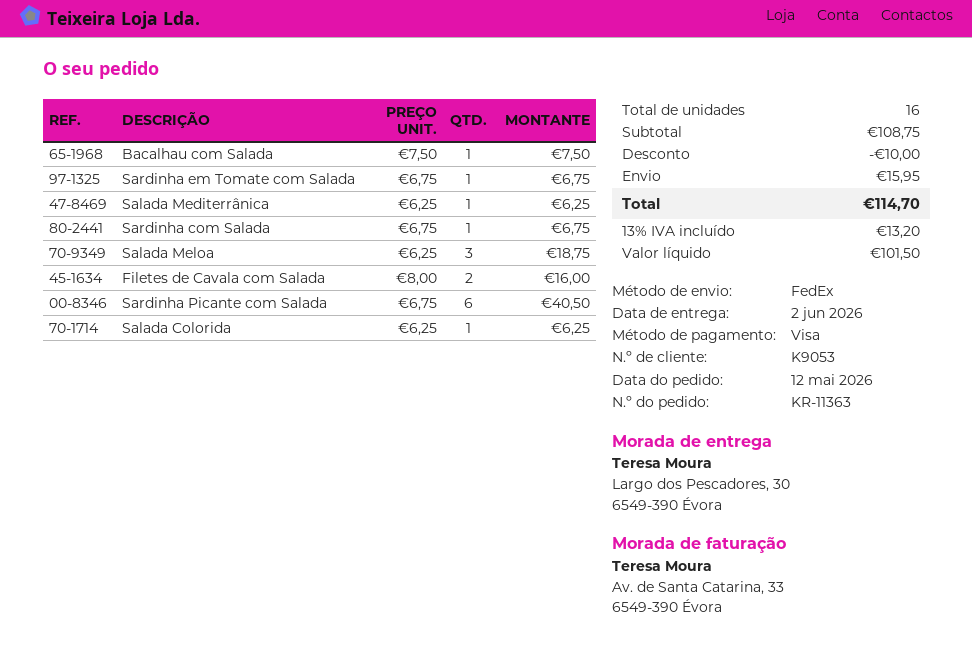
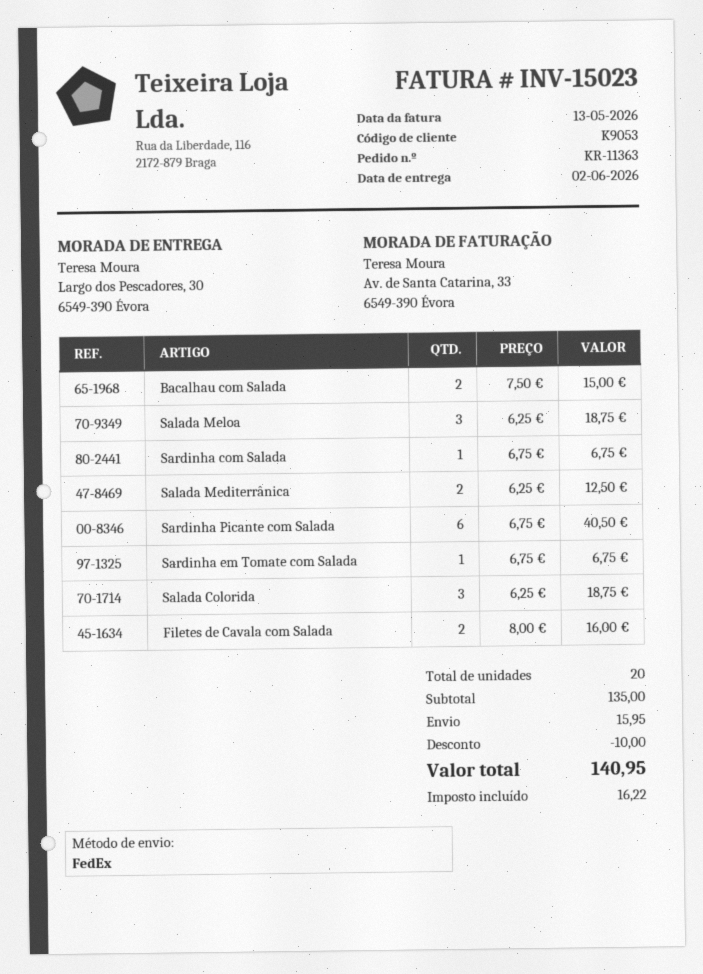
Bacalhau com Salada: 1 x 7.50 = 7.50 -> 2 x 7.50 = 15.00
Salada Mediterrânica: 1 x 6.25 = 6.25 -> 2 x 6.25 = 12.50
Salada Colorida: 1 x 6.25 = 6.25 -> 3 x 6.25 = 18.75
total quantity: 16 -> 20
subtotal: 108.75 -> 135.00
tax: 13.20 -> 16.22
total: 114.70 -> 140.95

